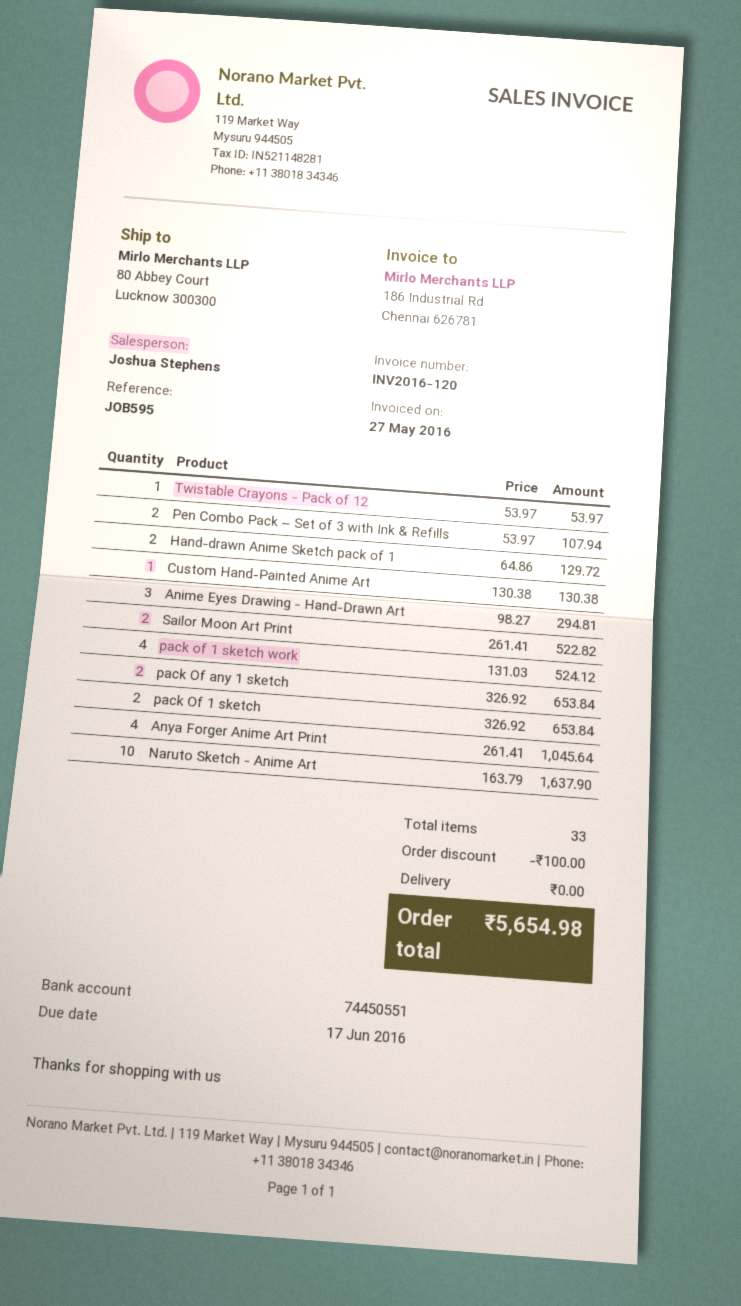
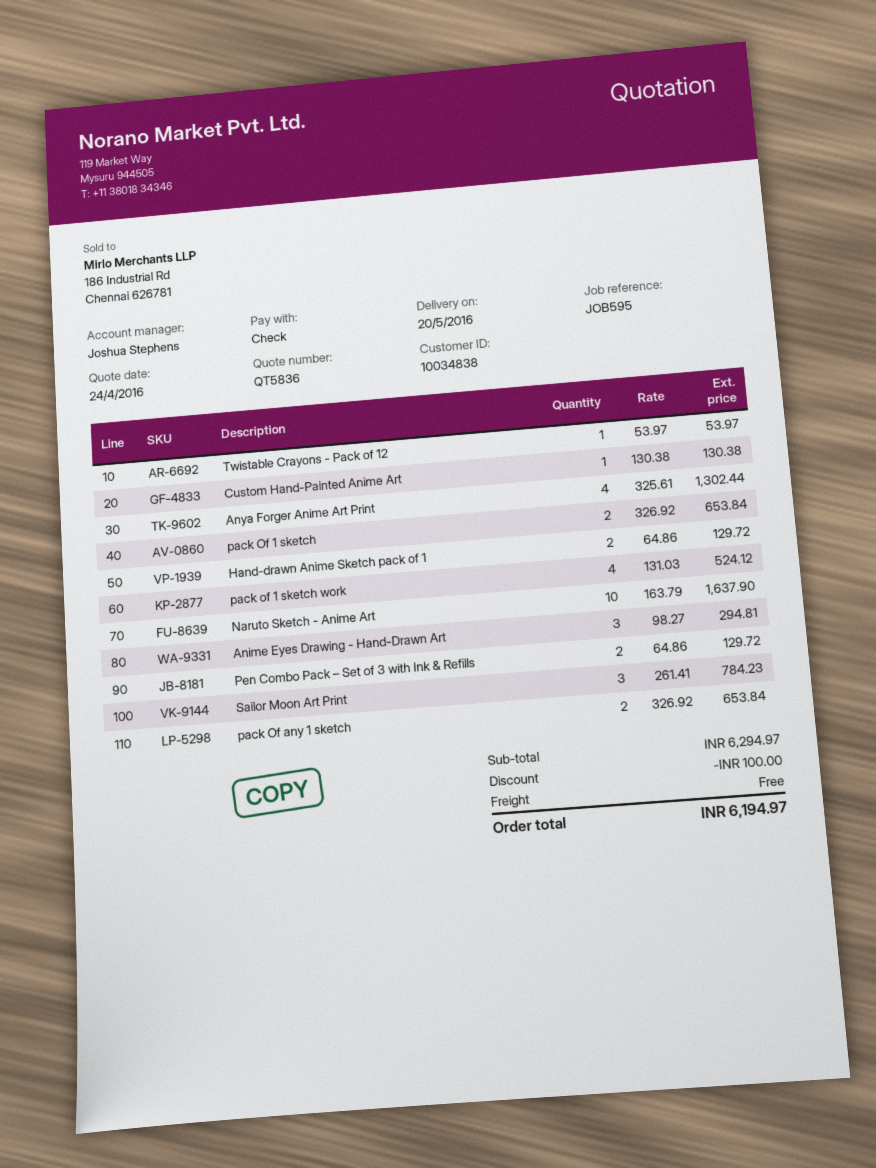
Pen Combo Pack – Set of 3 with Ink & Refills: 2 x 53.97 = 107.94 -> 2 x 64.86 = 129.72
Sailor Moon Art Print: 2 x 261.41 = 522.82 -> 3 x 261.41 = 784.23
Anya Forger Anime Art Print: 4 x 261.41 = 1045.64 -> 4 x 325.61 = 1302.44
total: 5654.98 -> 6194.97

